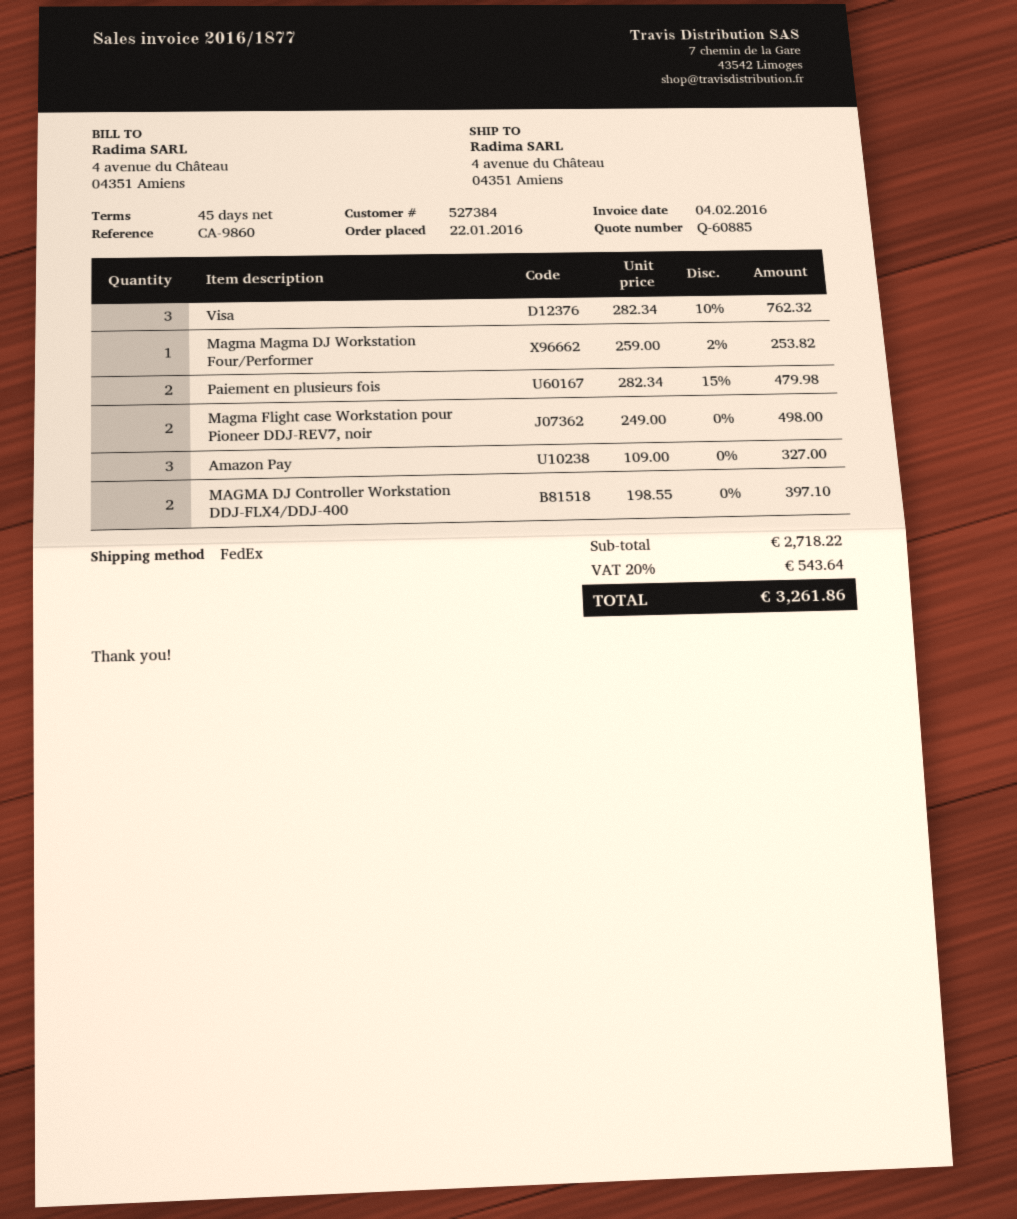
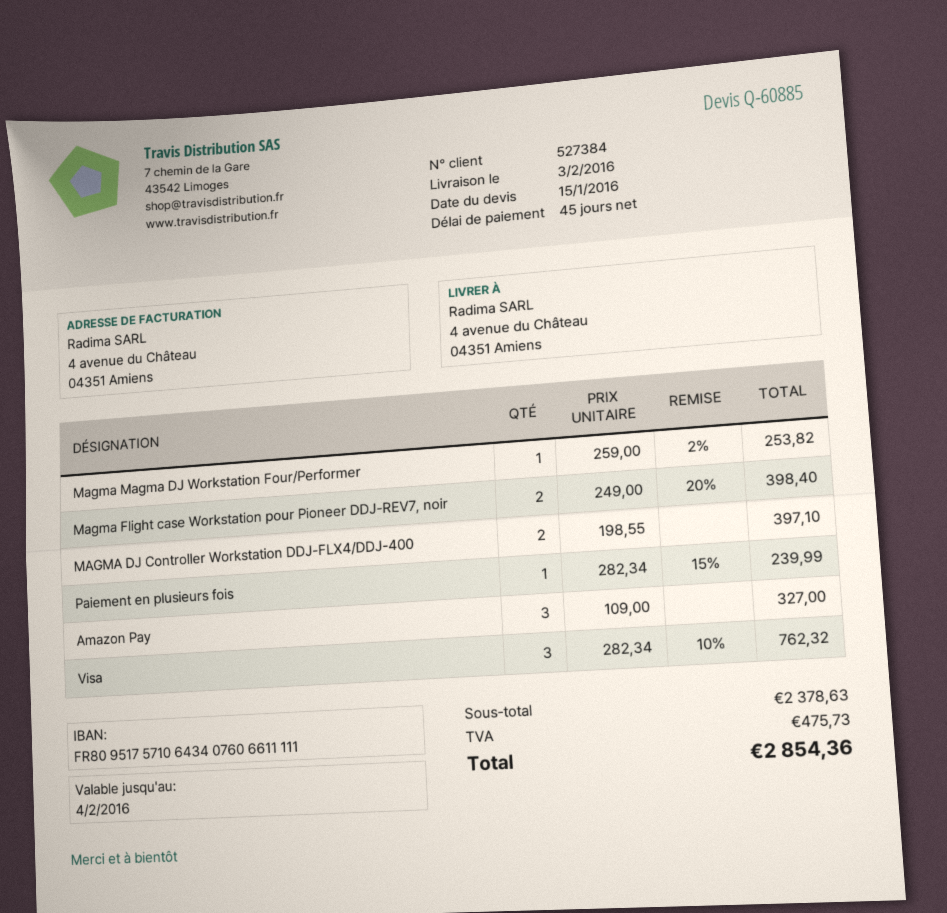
Paiement en plusieurs fois: 2 x 282.34 - 15% = 479.98 -> 1 x 282.34 - 15% = 239.99
Magma Flight case Workstation pour Pioneer DDJ-REV7, noir: 2 x 249.00 = 498.00 -> 2 x 249.00 - 20% = 398.40
subtotal: 2718.22 -> 2378.63
tax: 543.64 -> 475.73
total: 3261.86 -> 2854.36

